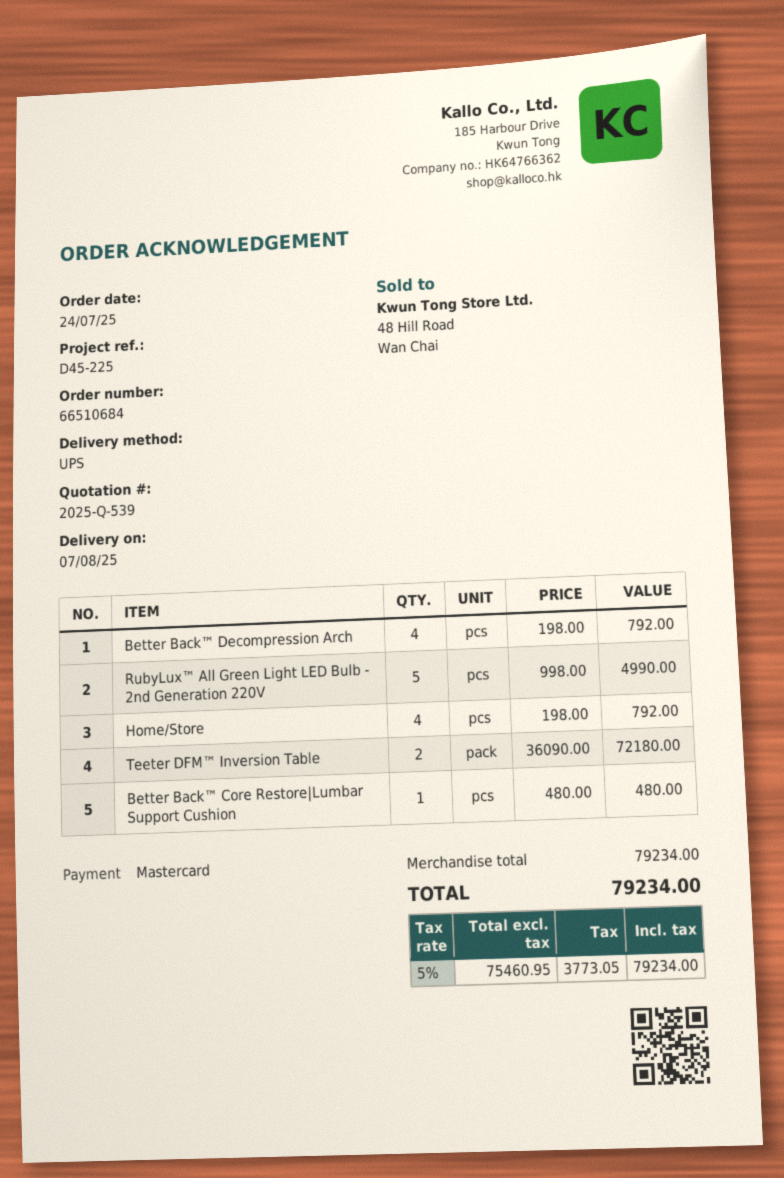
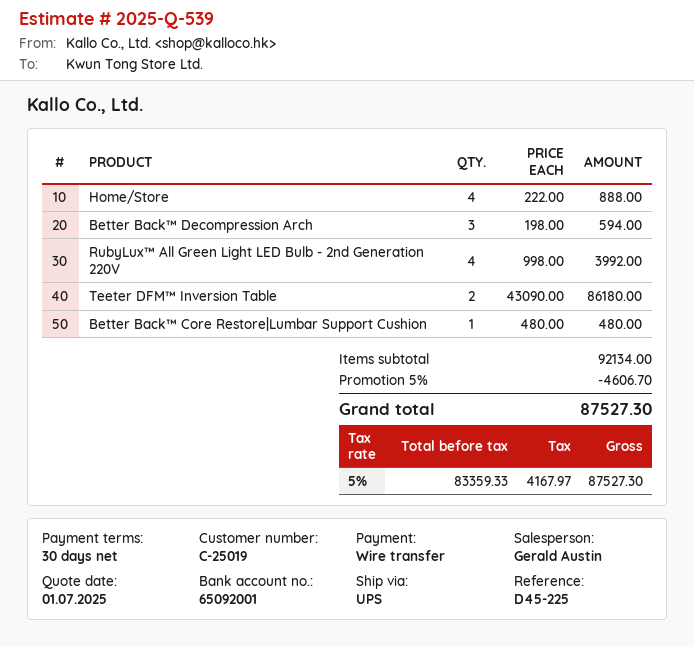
payment method: Mastercard -> bank transfer
Better Back™ Decompression Arch: 4 x 198.00 = 792.00 -> 3 x 198.00 = 594.00
RubyLux™ All Green Light LED Bulb - 2nd Generation 220V: 5 x 998.00 = 4990.00 -> 4 x 998.00 = 3992.00
Home/Store: 4 x 198.00 = 792.00 -> 4 x 222.00 = 888.00
Teeter DFM™ Inversion Table: 2 x 36090.00 = 72180.00 -> 2 x 43090.00 = 86180.00
subtotal: 79234.00 -> 92134.00
discount: none -> 5% = 4606.70
net: 75460.95 -> 83359.33
tax: 5% = 3773.05 -> 5% = 4167.97
total: 79234.00 -> 87527.30

